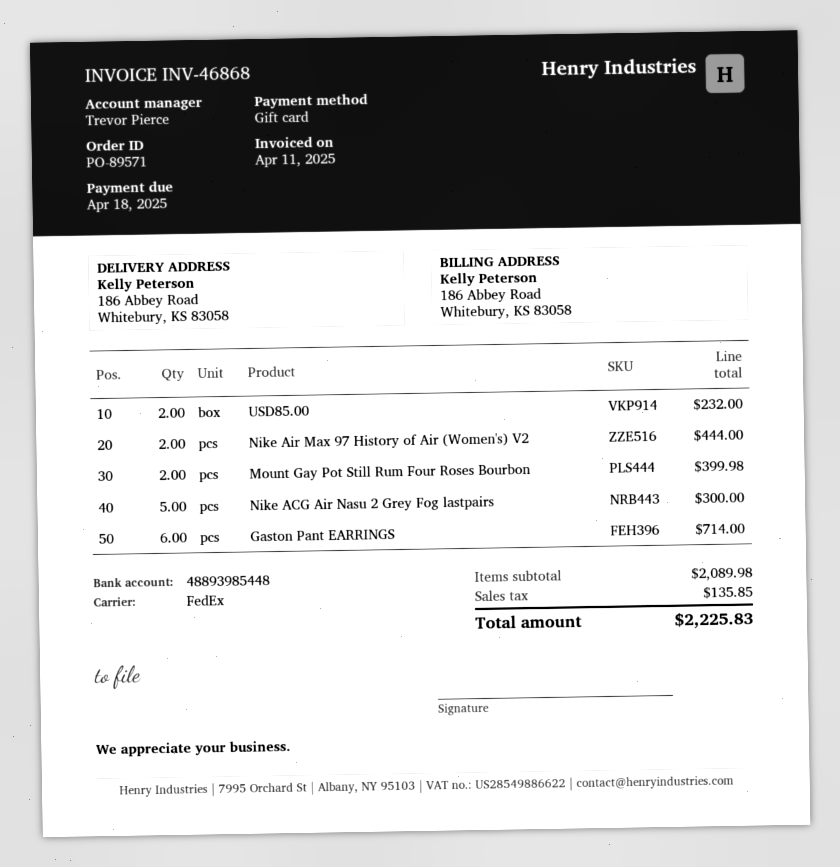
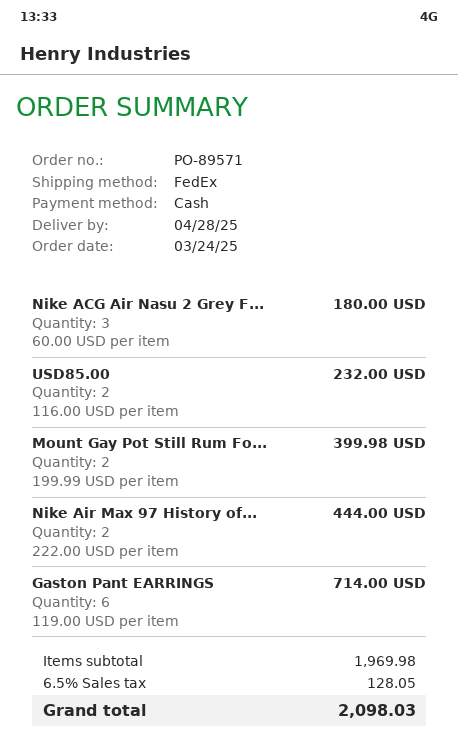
payment method: gift card -> cash
Nike ACG Air Nasu 2 Grey Fog lastpairs: 5 for 300.00 -> 3 for 180.00
subtotal: 2089.98 -> 1969.98
tax: 135.85 -> 128.05
total: 2225.83 -> 2098.03

